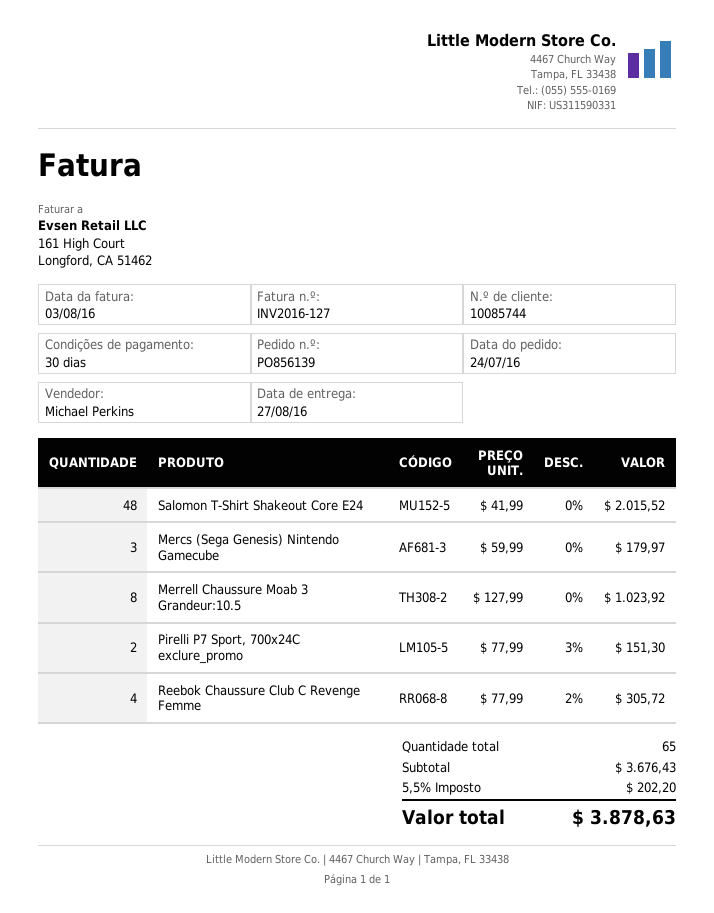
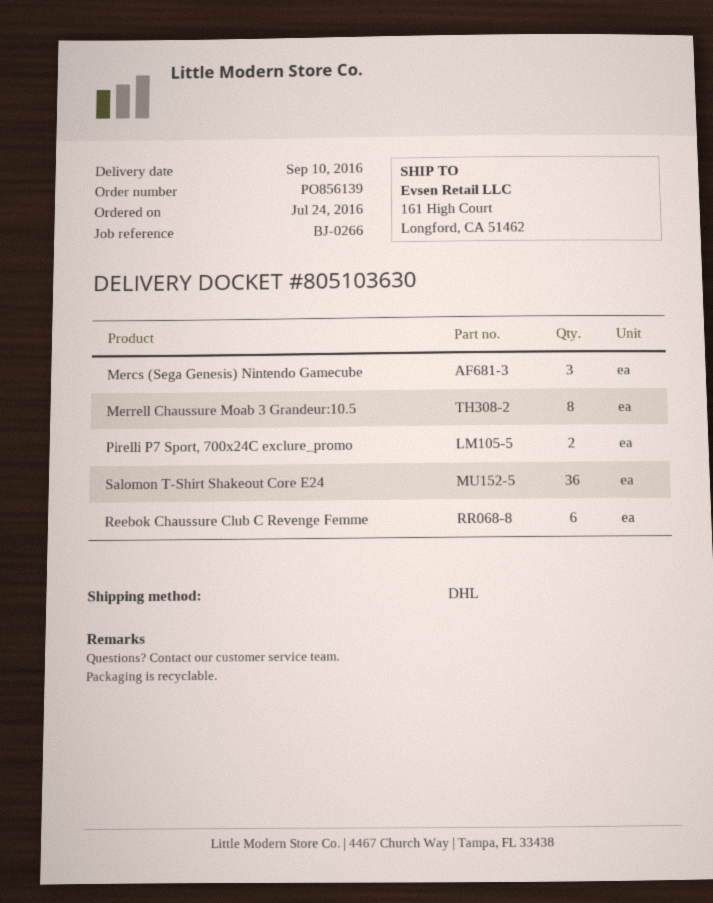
delivery date: 2016-08-27 -> 2016-09-10
Salomon T-Shirt Shakeout Core E24: 48 -> 36
Reebok Chaussure Club C Revenge Femme: 4 -> 6

